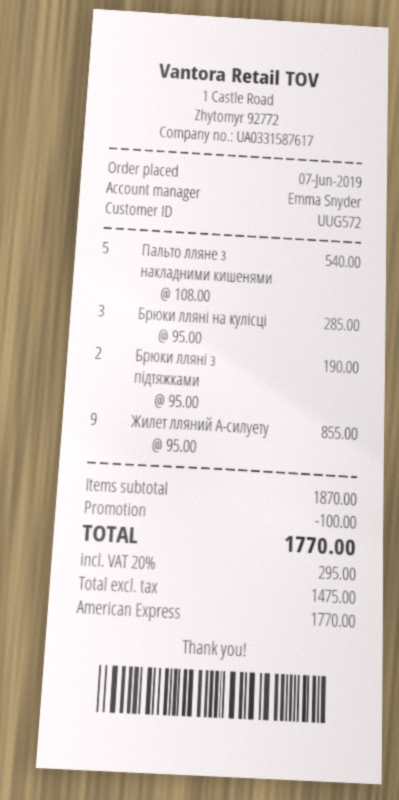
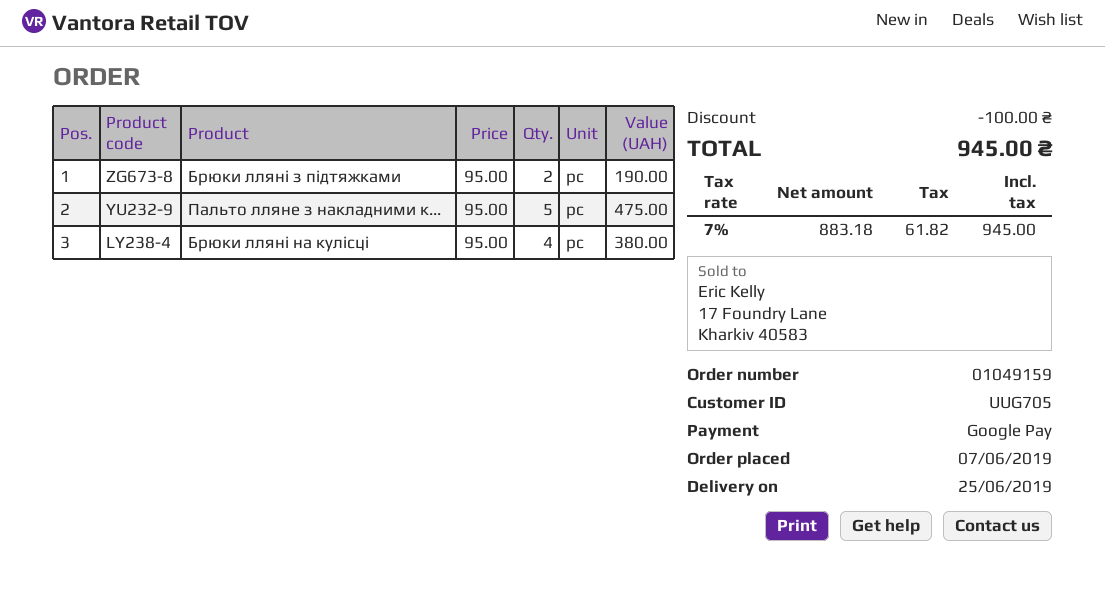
customer number: UUG572 -> UUG705
payment method: American Express -> Google Pay
Пальто лляне з накладними кишенями: 5 x 108.00 = 540.00 -> 5 x 95.00 = 475.00
Брюки лляні на кулісці: 3 x 95.00 = 285.00 -> 4 x 95.00 = 380.00
Жилет лляний А-силуету: 9 x 95.00 = 855.00 -> none
net: 1475.00 -> 883.18
tax: 20% = 295.00 -> 7% = 61.82
total: 1770.00 -> 945.00

